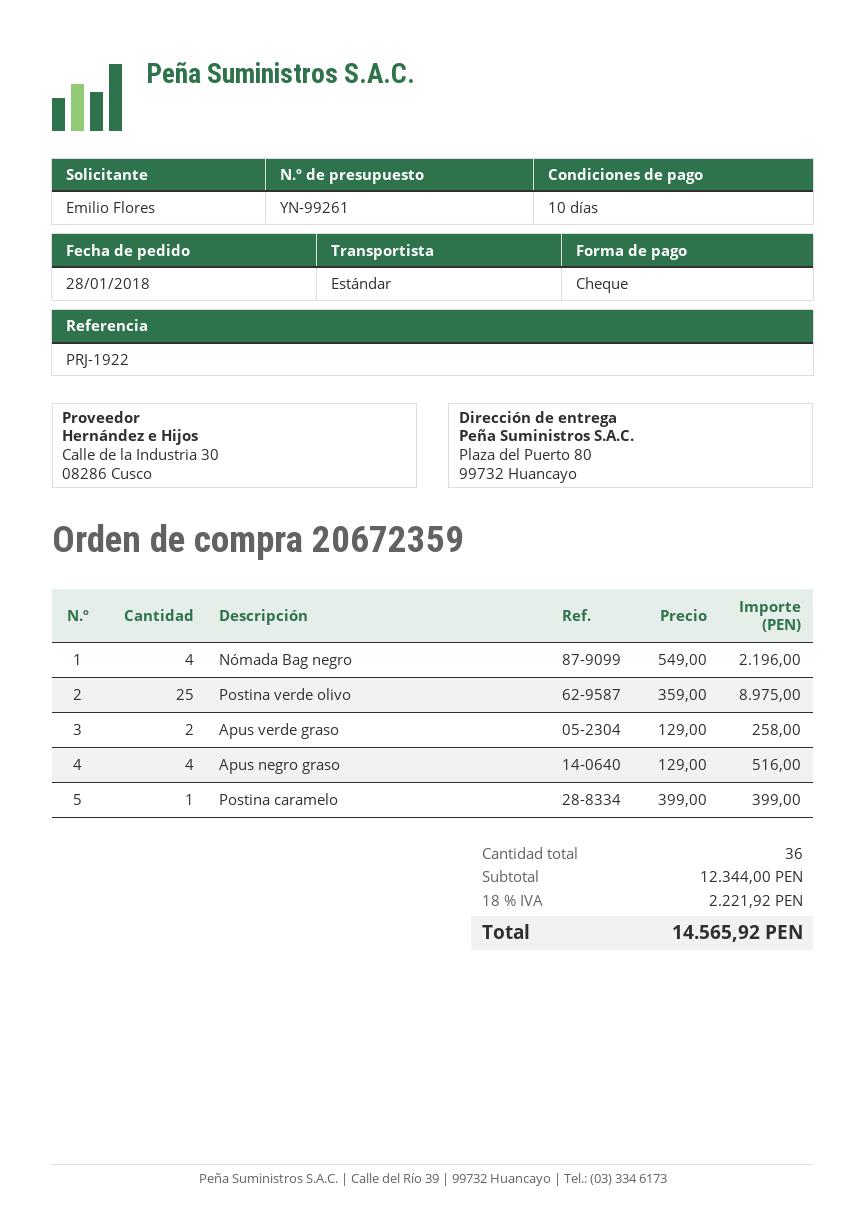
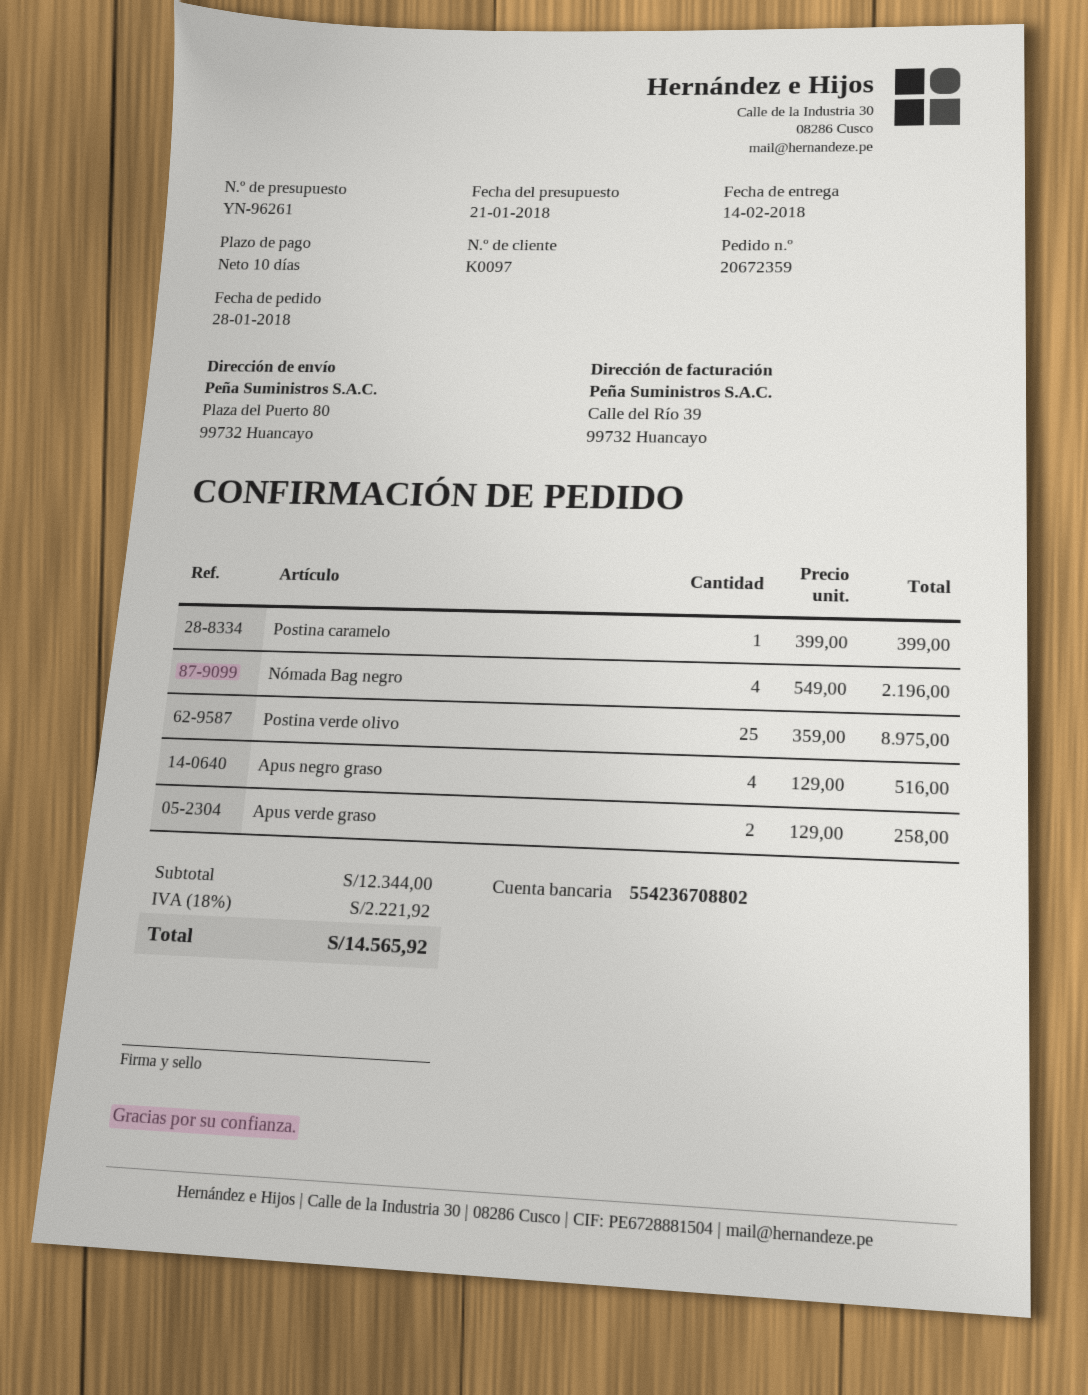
quote number: YN-99261 -> YN-96261

